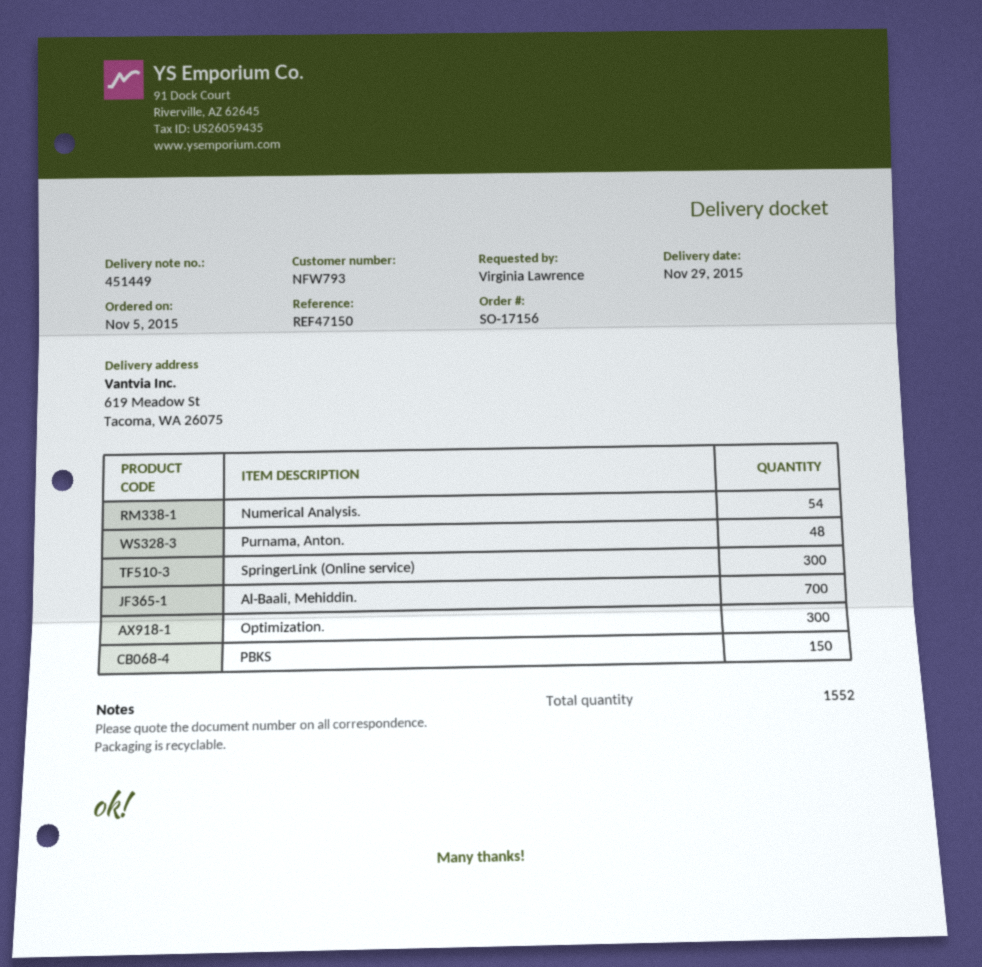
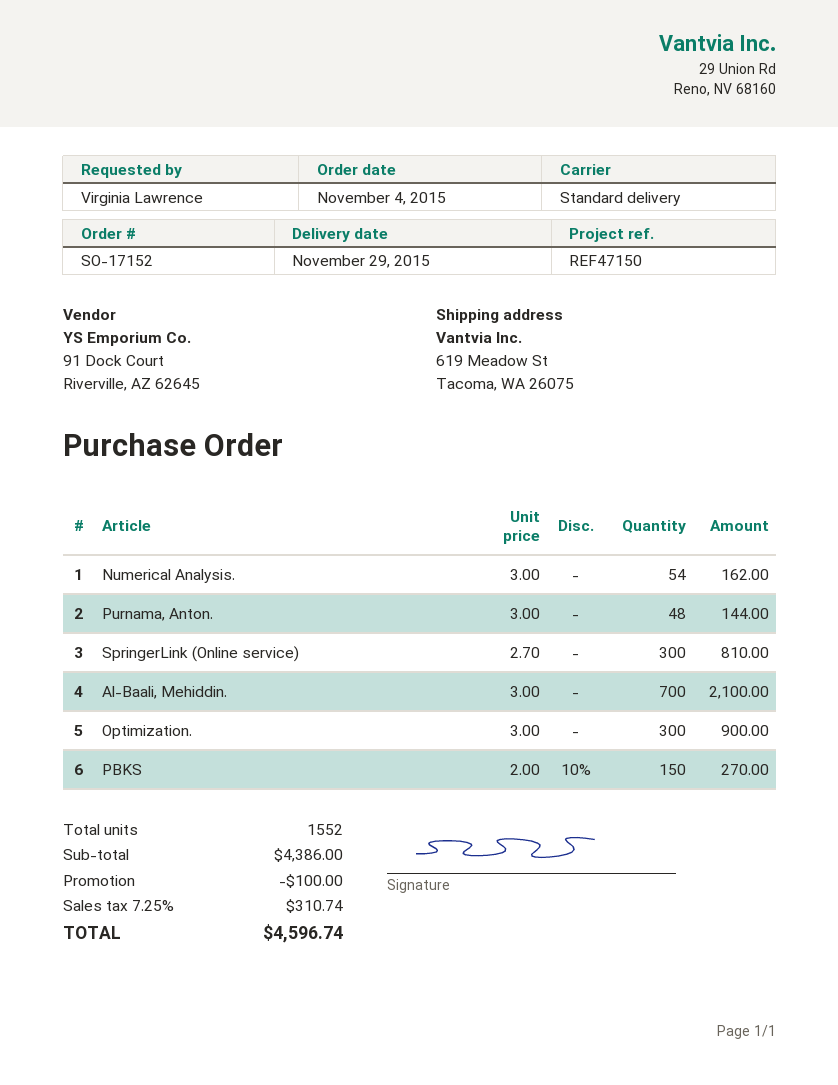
order number: SO-17156 -> SO-17152
order date: 2015-11-05 -> 2015-11-04

